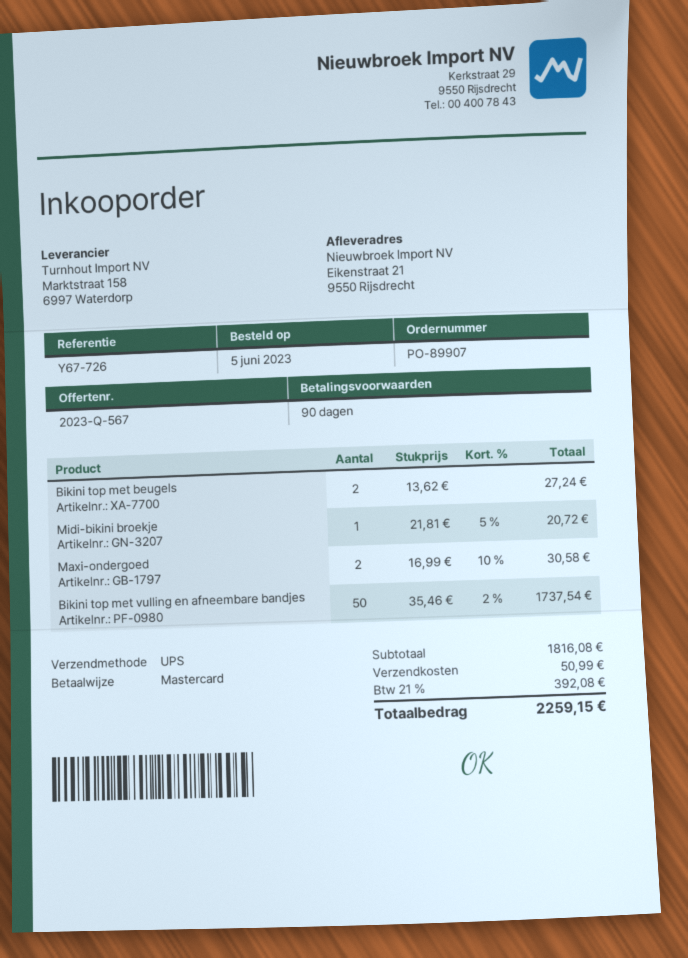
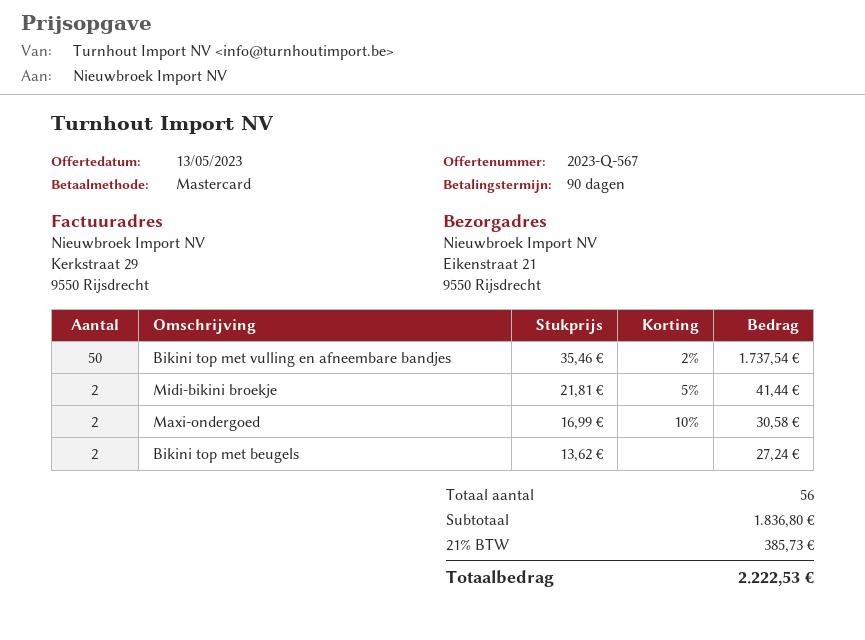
Midi-bikini broekje: 1 x 21.81 - 5% = 20.72 -> 2 x 21.81 - 5% = 41.44
subtotal: 1816.08 -> 1836.80
shipping: 50.99 -> none
tax: 21% = 392.08 -> 21% = 385.73
total: 2259.15 -> 2222.53

